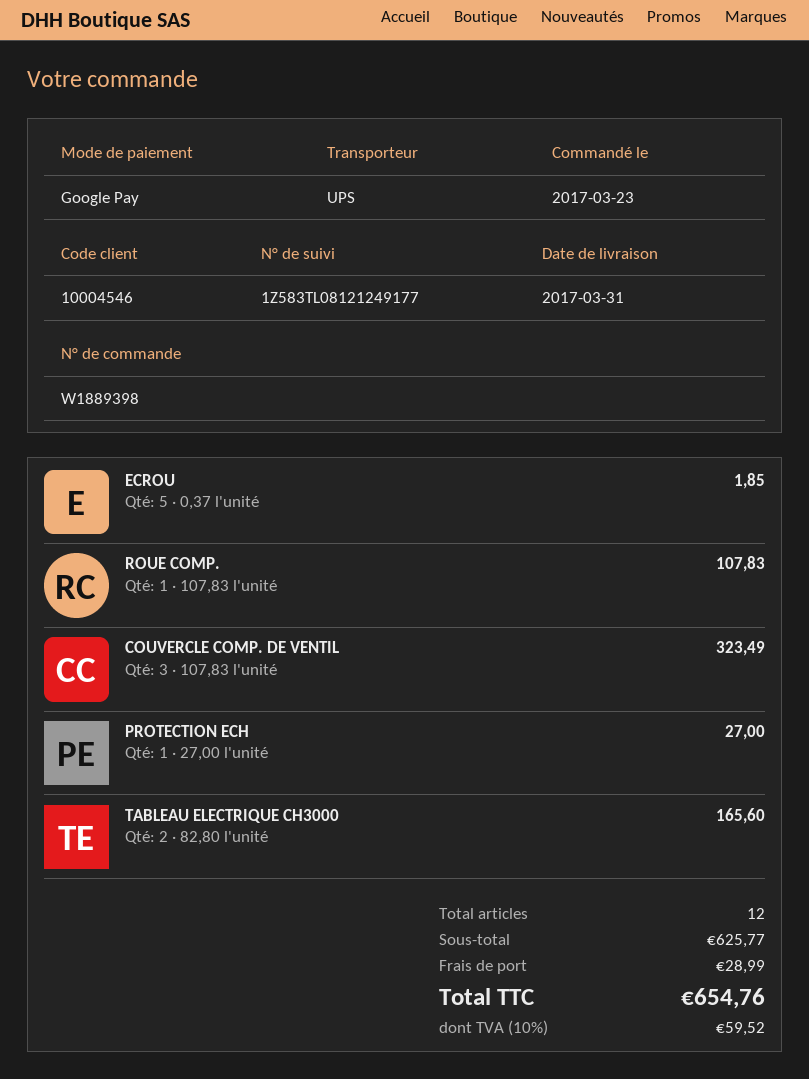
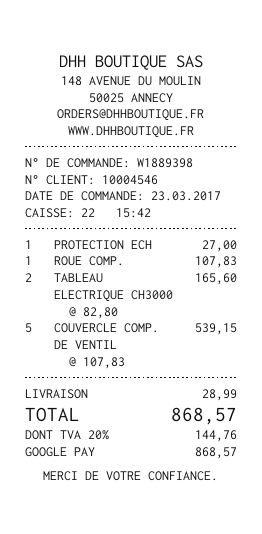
ECROU: 5 x 0.37 = 1.85 -> none
COUVERCLE COMP. DE VENTIL: 3 x 107.83 = 323.49 -> 5 x 107.83 = 539.15
tax: 10% = 59.52 -> 20% = 144.76
total: 654.76 -> 868.57

